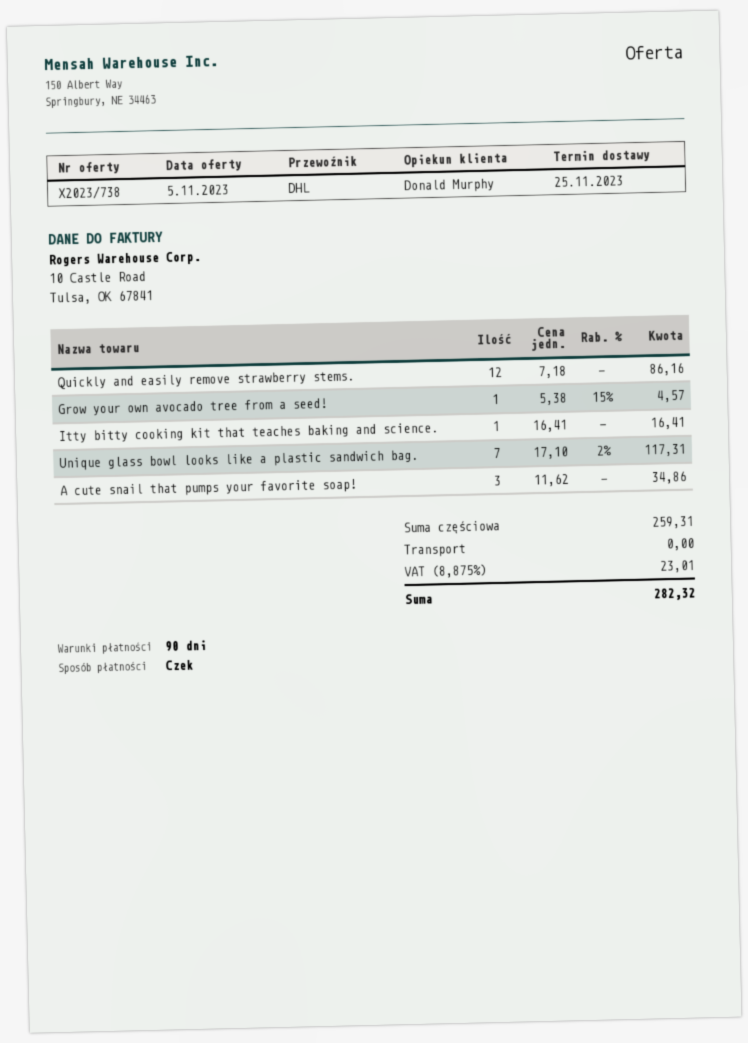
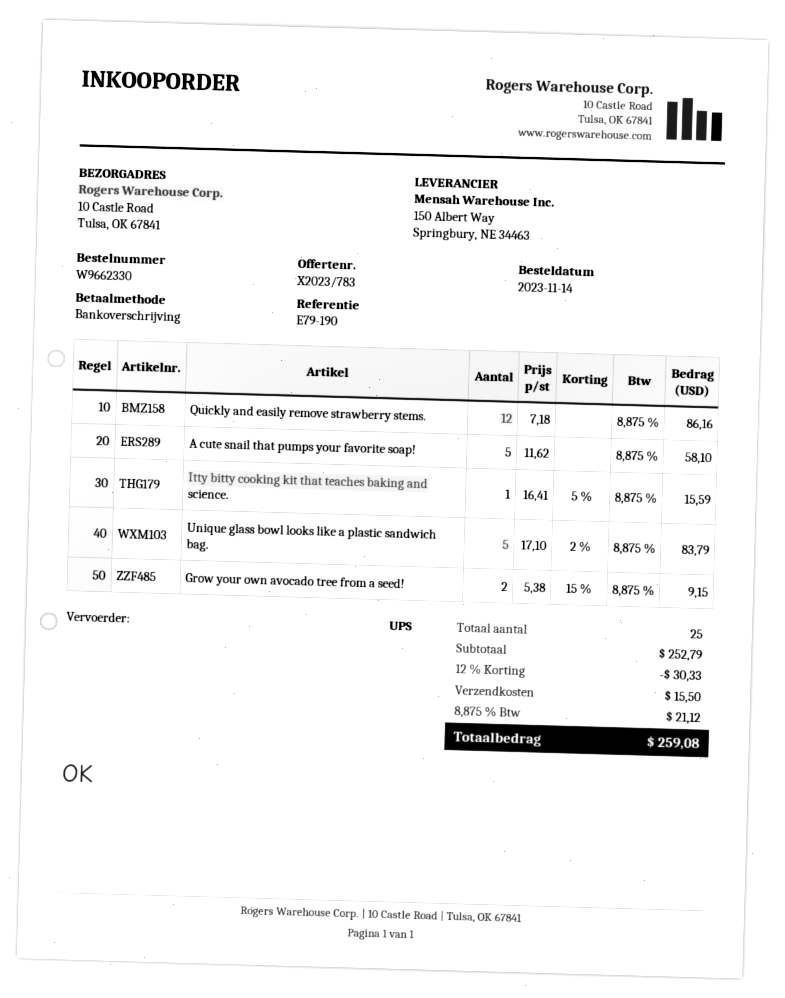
quote number: X2023/738 -> X2023/783
payment method: cheque -> bank transfer
shipping method: DHL -> UPS
Grow your own avocado tree from a seed!: 1 x 5.38 - 15% = 4.57 -> 2 x 5.38 - 15% = 9.15
Itty bitty cooking kit that teaches baking and science.: 1 x 16.41 = 16.41 -> 1 x 16.41 - 5% = 15.59
Unique glass bowl looks like a plastic sandwich bag.: 7 x 17.10 - 2% = 117.31 -> 5 x 17.10 - 2% = 83.79
A cute snail that pumps your favorite soap!: 3 x 11.62 = 34.86 -> 5 x 11.62 = 58.10
subtotal: 259.31 -> 252.79
discount: none -> 12% = 30.33
shipping: 0.00 -> 15.50
tax: 8.875% = 23.01 -> 8.875% = 21.12
total: 282.32 -> 259.08

